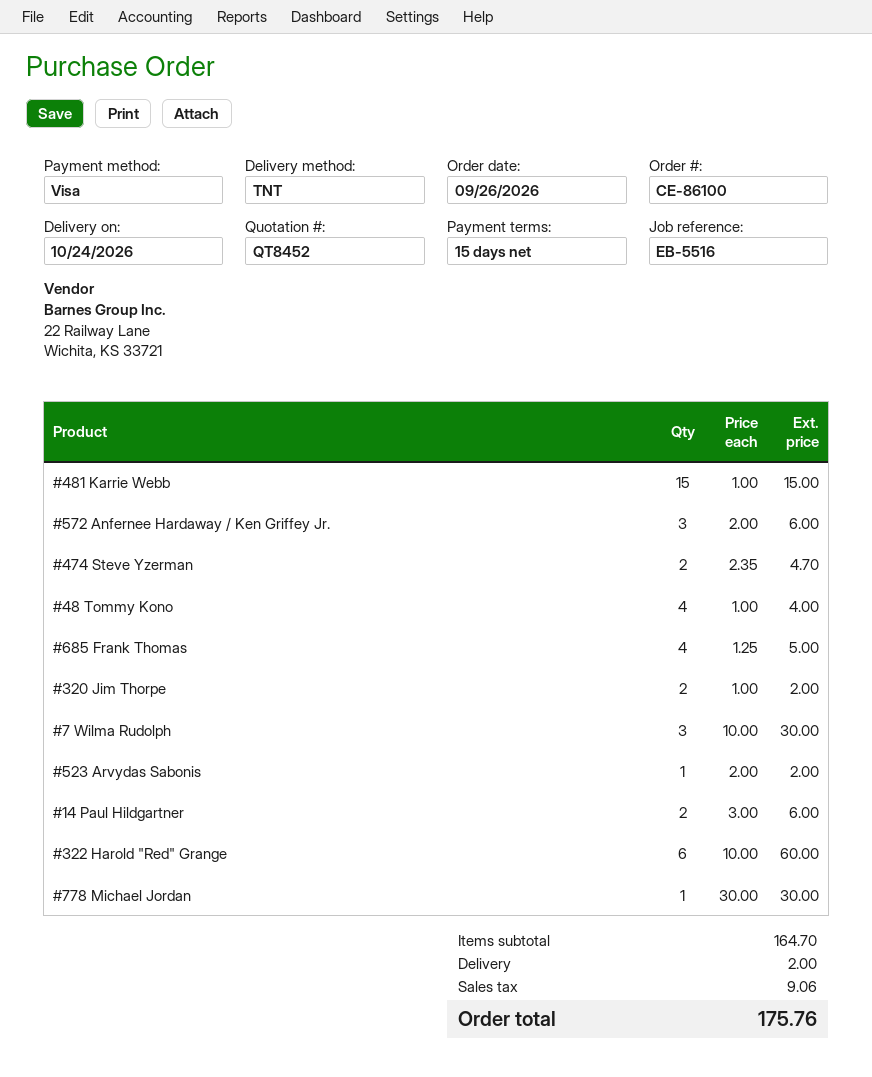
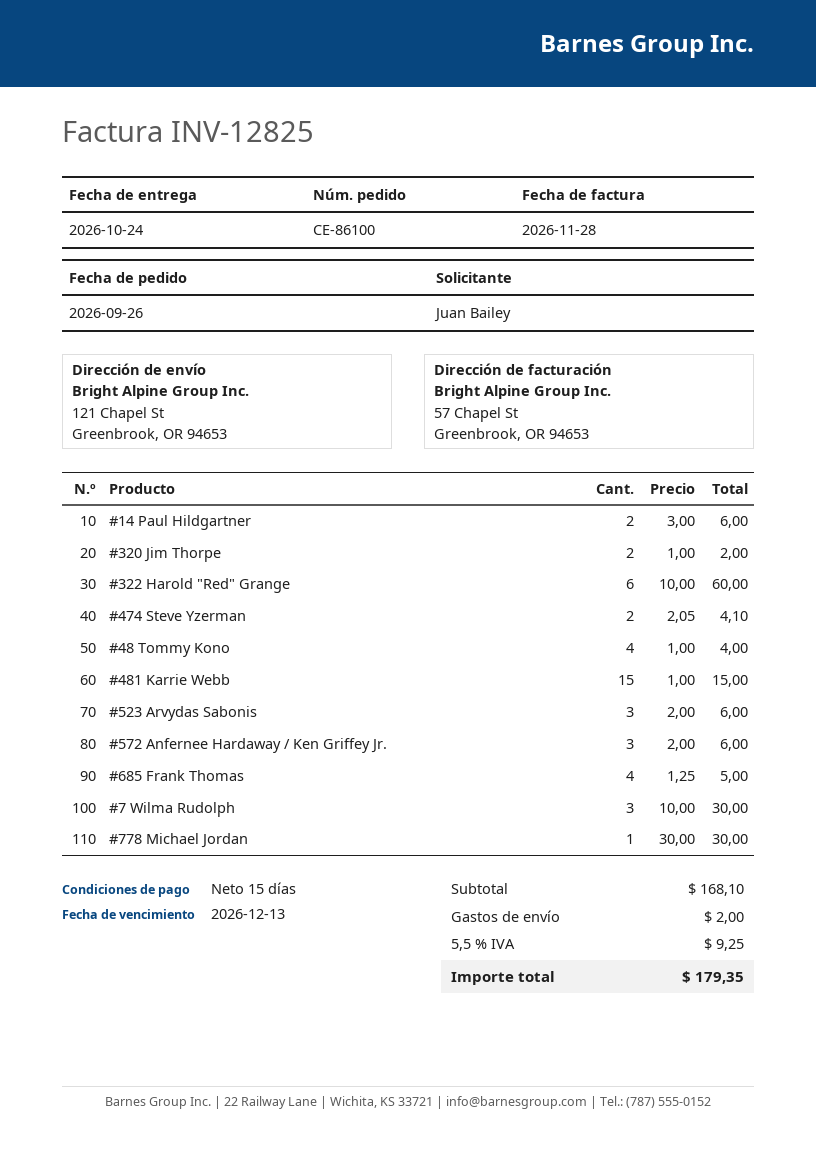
#474 Steve Yzerman: 2 x 2.35 = 4.70 -> 2 x 2.05 = 4.10
#523 Arvydas Sabonis: 1 x 2.00 = 2.00 -> 3 x 2.00 = 6.00
subtotal: 164.70 -> 168.10
tax: 9.06 -> 9.25
total: 175.76 -> 179.35

